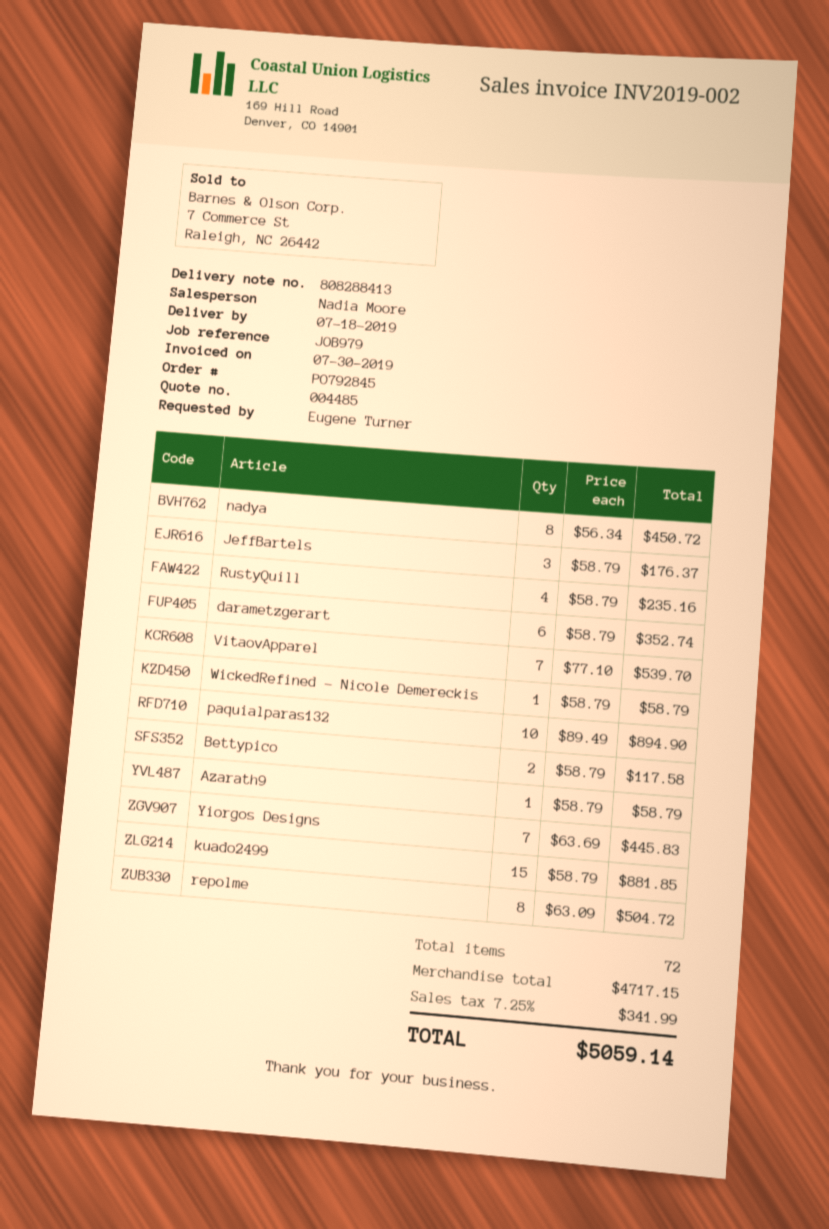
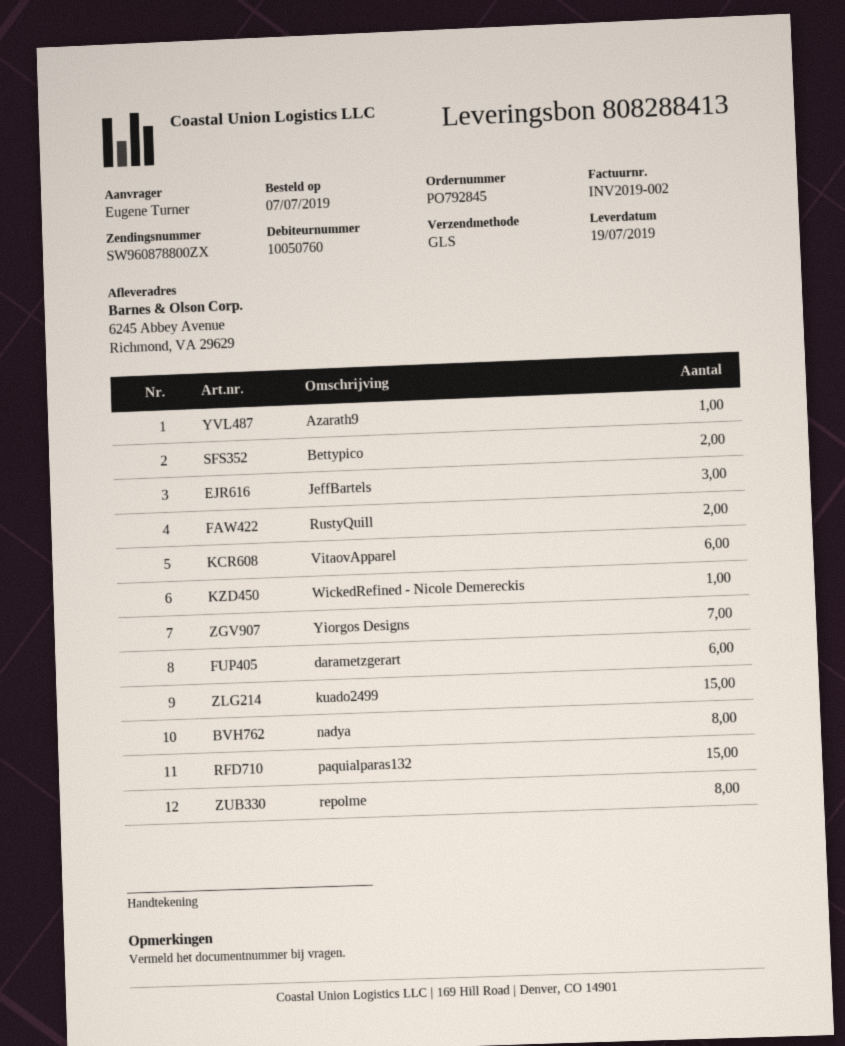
delivery date: 2019-07-18 -> 2019-07-19
RustyQuill: 4 -> 2
VitaovApparel: 7 -> 6
paquialparas132: 10 -> 15

